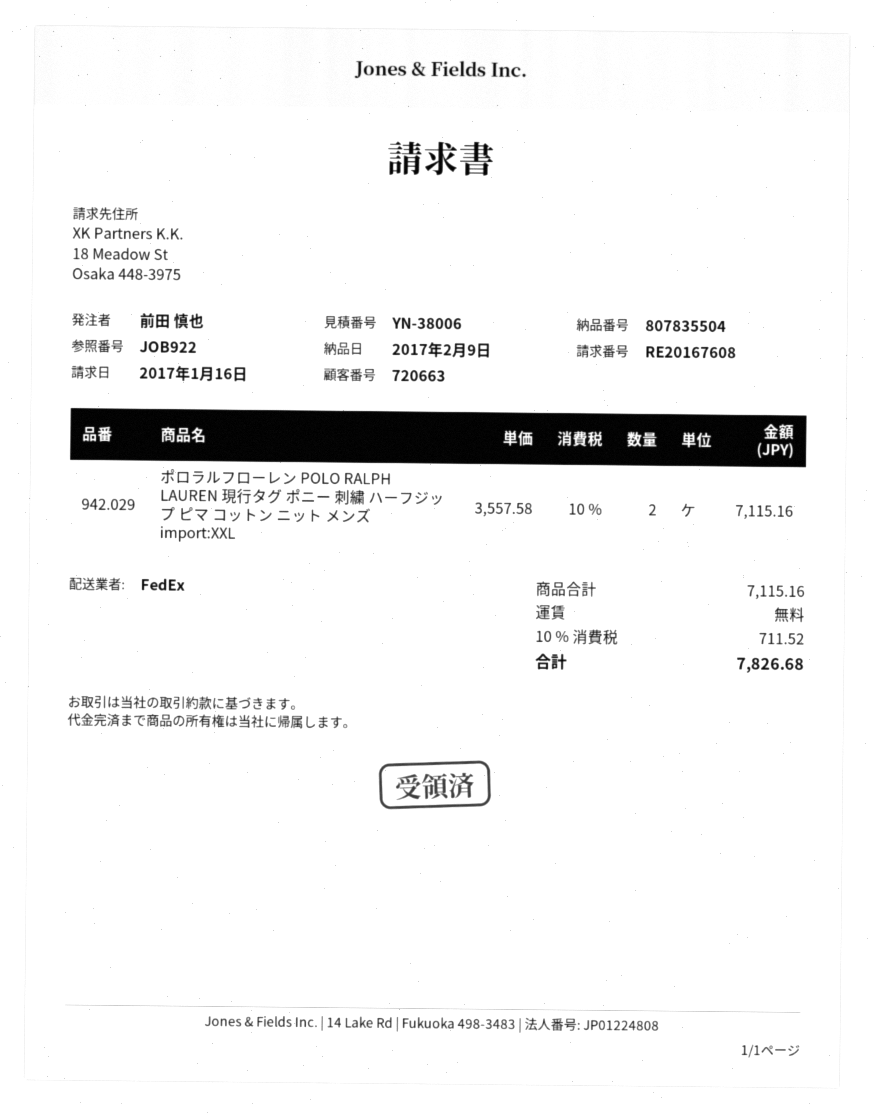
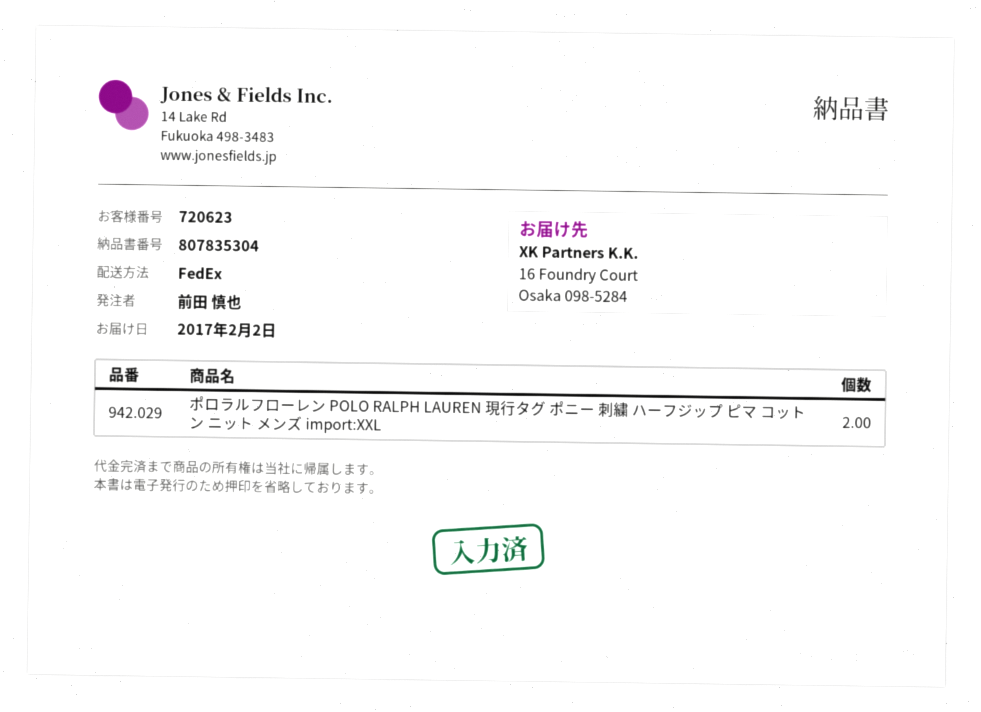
delivery note number: 807835504 -> 807835304
delivery date: 2017-02-09 -> 2017-02-02
customer number: 720663 -> 720623

